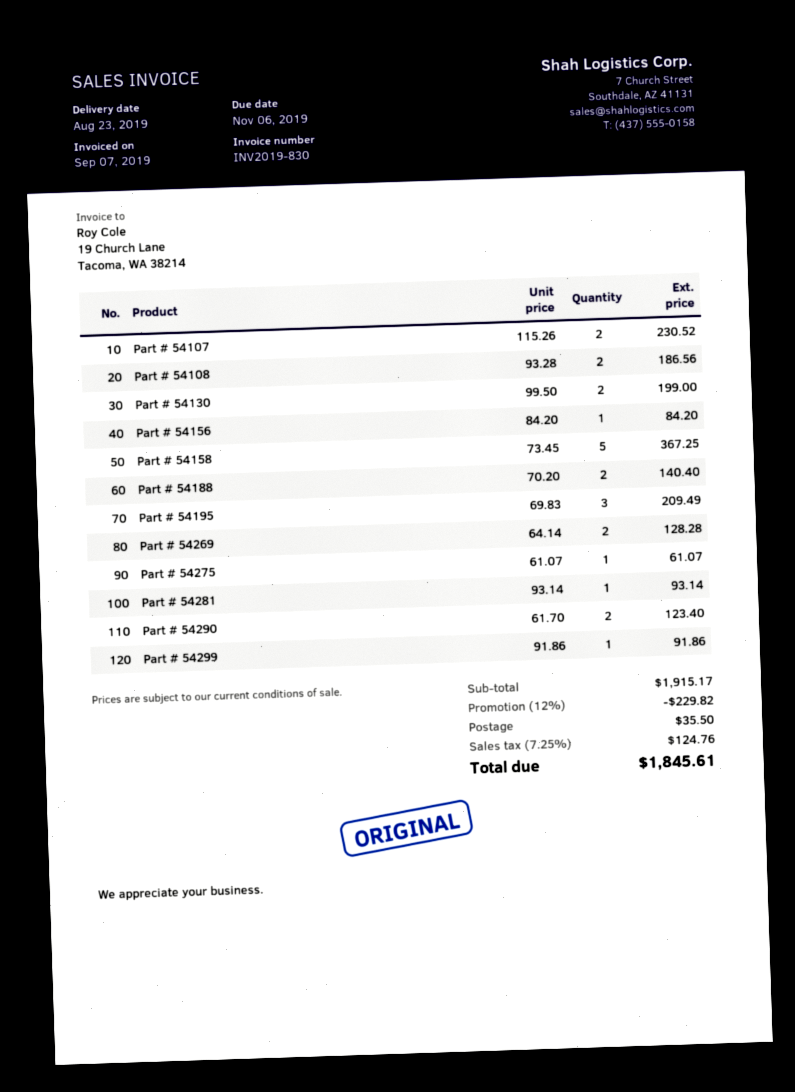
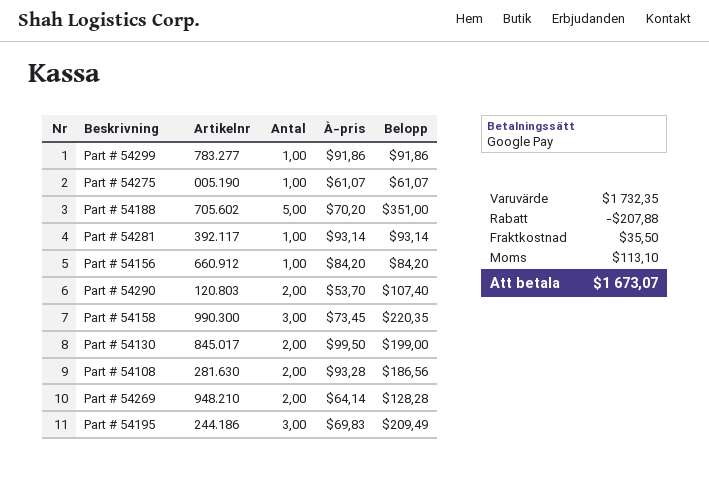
Part # 54107: 2 x 115.26 = 230.52 -> none
Part # 54158: 5 x 73.45 = 367.25 -> 3 x 73.45 = 220.35
Part # 54188: 2 x 70.20 = 140.40 -> 5 x 70.20 = 351.00
Part # 54290: 2 x 61.70 = 123.40 -> 2 x 53.70 = 107.40
subtotal: 1915.17 -> 1732.35
discount: 229.82 -> 207.88
tax: 124.76 -> 113.10
total: 1845.61 -> 1673.07

